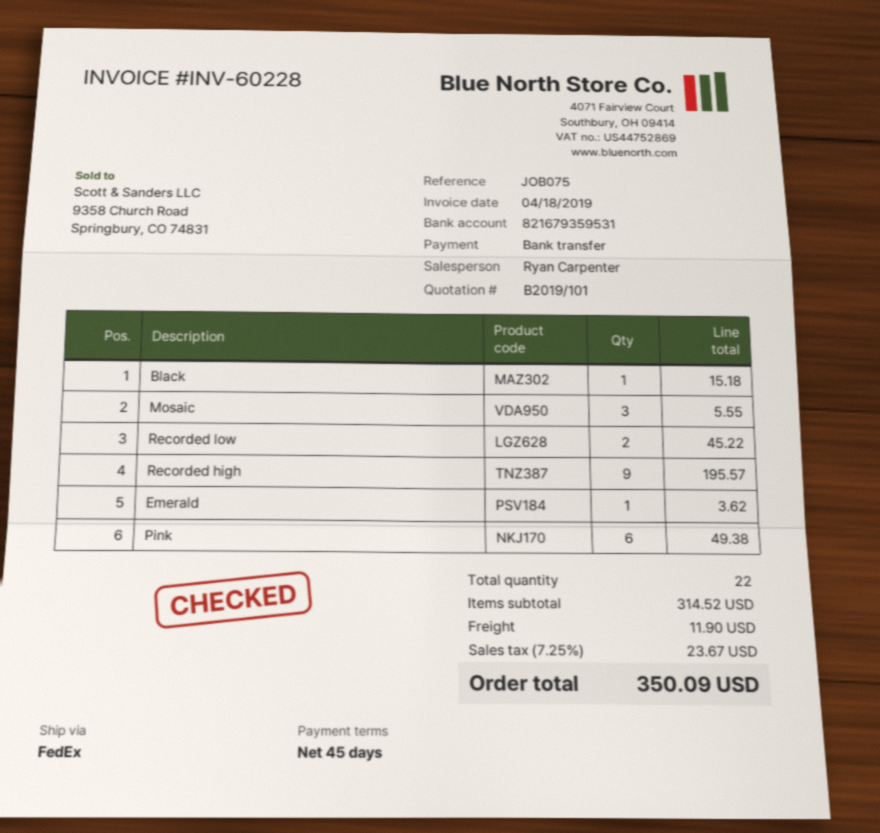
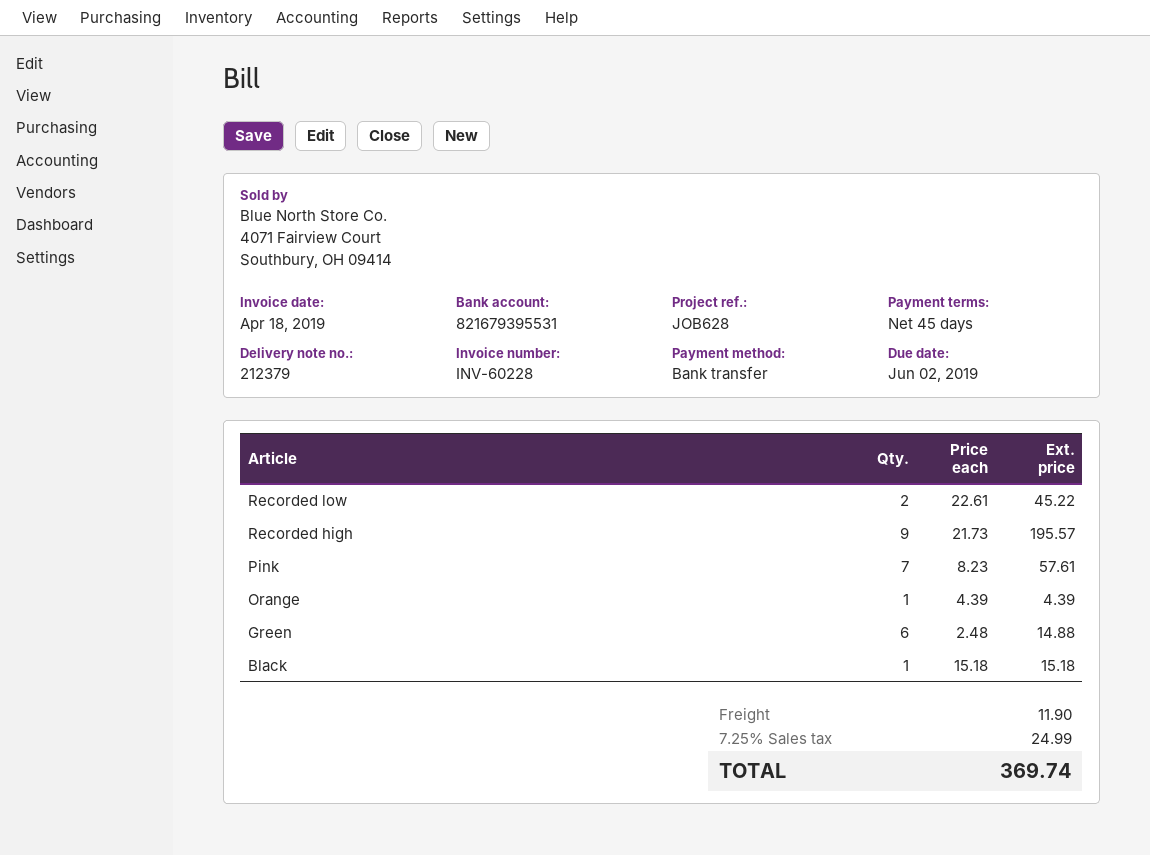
reference: JOB075 -> JOB628
bank account: 821679359531 -> 821679395531
Mosaic: 3 for 5.55 -> none
Emerald: 1 for 3.62 -> none
Pink: 6 for 49.38 -> 7 for 57.61
Orange: none -> 1 for 4.39
Green: none -> 6 for 14.88
tax: 7.25% = 23.67 -> 7.25% = 24.99
total: 350.09 -> 369.74

